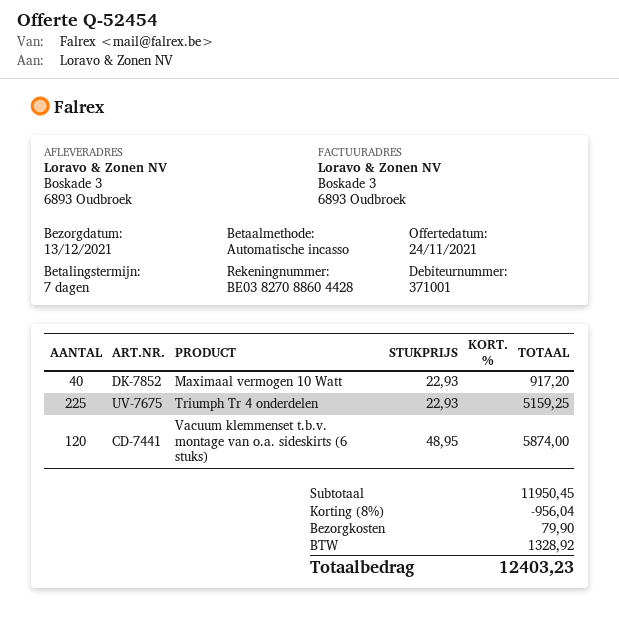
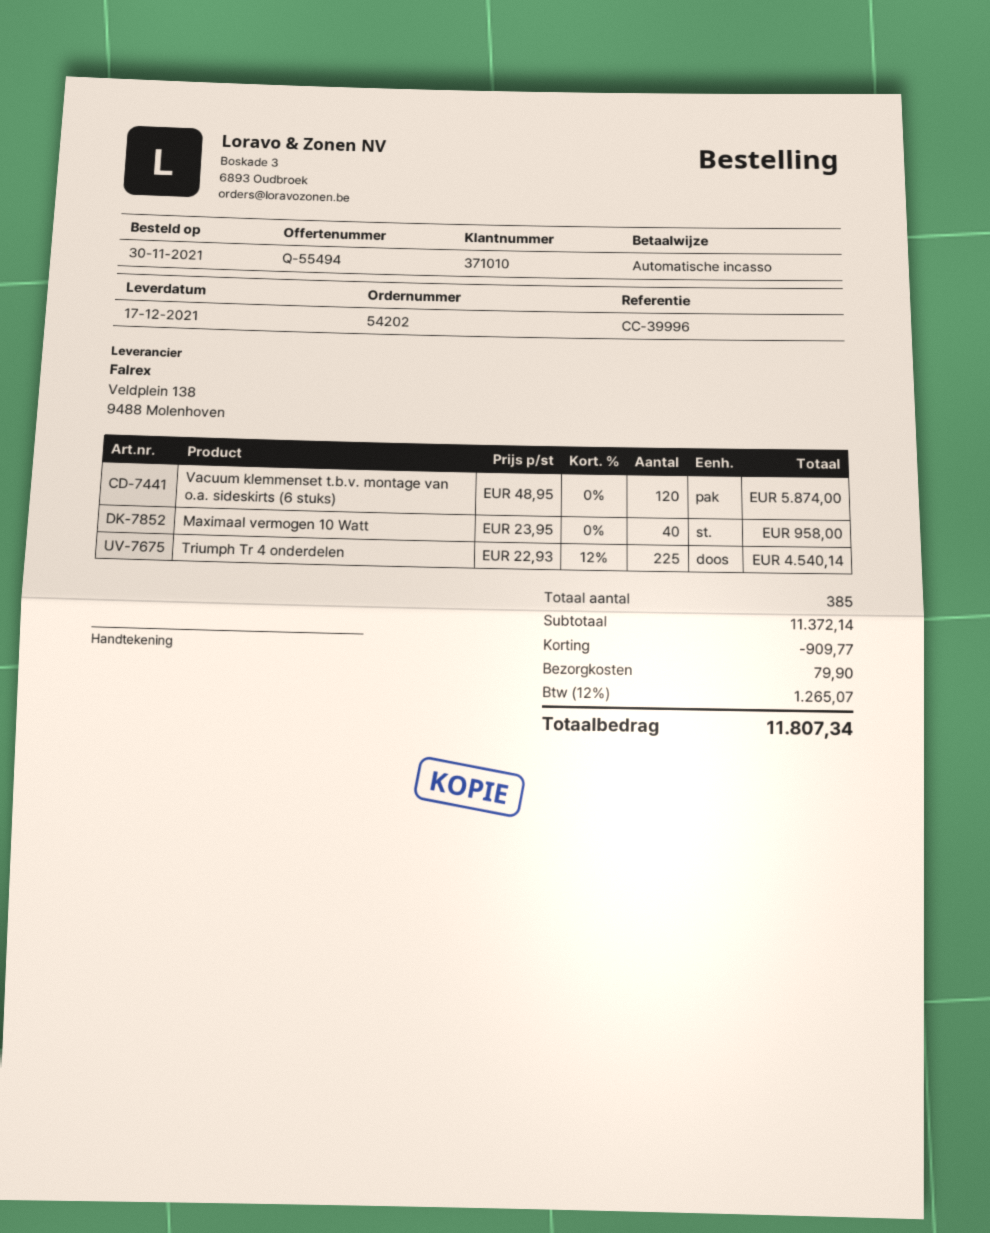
quote number: Q-52454 -> Q-55494
delivery date: 2021-12-13 -> 2021-12-17
customer number: 371001 -> 371010
Maximaal vermogen 10 Watt: 40 x 22.93 = 917.20 -> 40 x 23.95 = 958.00
Triumph Tr 4 onderdelen: 225 x 22.93 = 5159.25 -> 225 x 22.93 - 12% = 4540.14
subtotal: 11950.45 -> 11372.14
discount: 956.04 -> 909.77
tax: 1328.92 -> 1265.07
total: 12403.23 -> 11807.34

